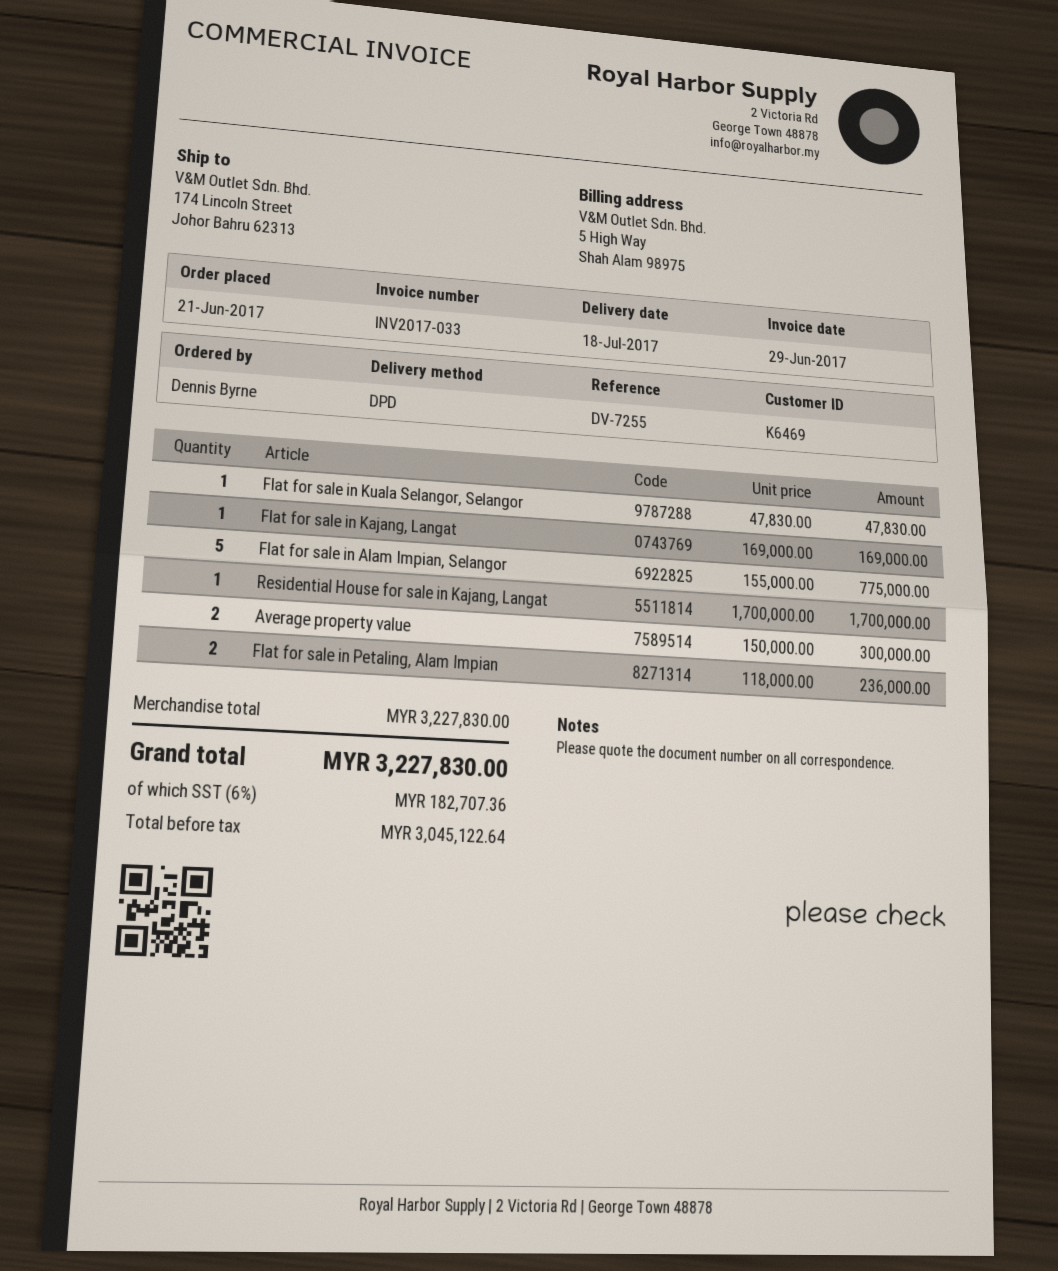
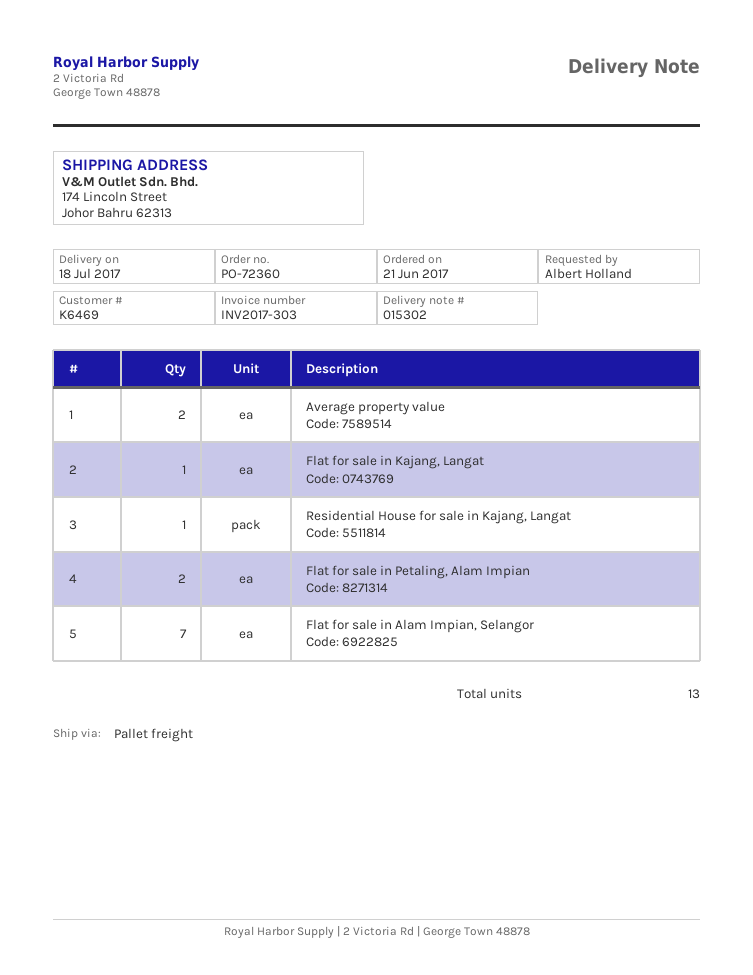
invoice number: INV2017-033 -> INV2017-303
ordered by: Dennis Byrne -> Albert Holland
shipping method: DPD -> pallet freight
Flat for sale in Kuala Selangor, Selangor: 1 -> none
Flat for sale in Alam Impian, Selangor: 5 -> 7

